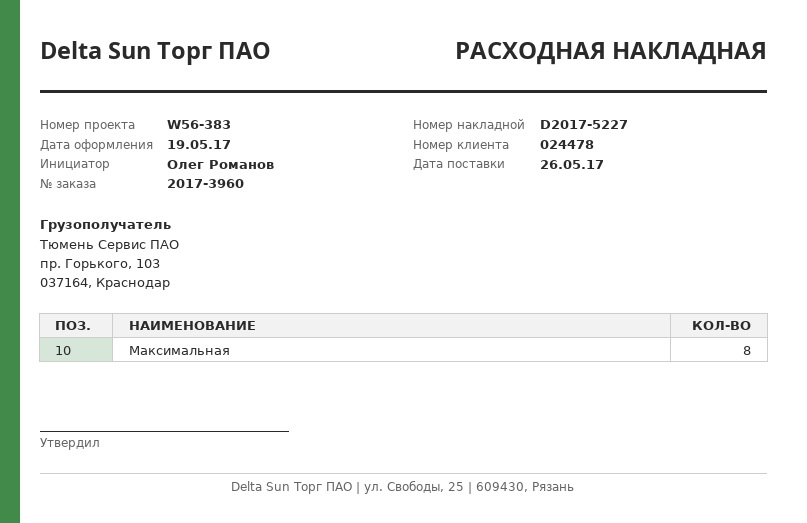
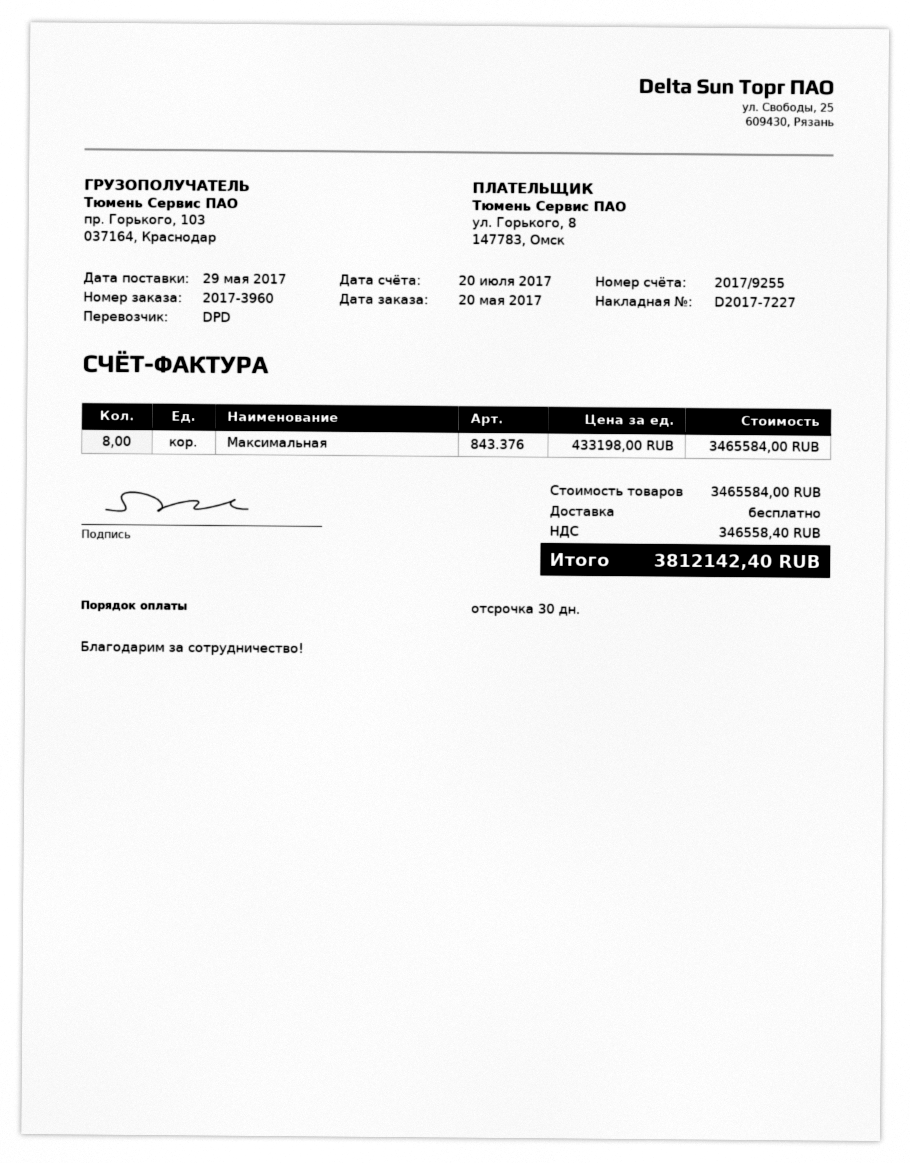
order date: 2017-05-19 -> 2017-05-20
delivery note number: D2017-5227 -> D2017-7227
delivery date: 2017-05-26 -> 2017-05-29

